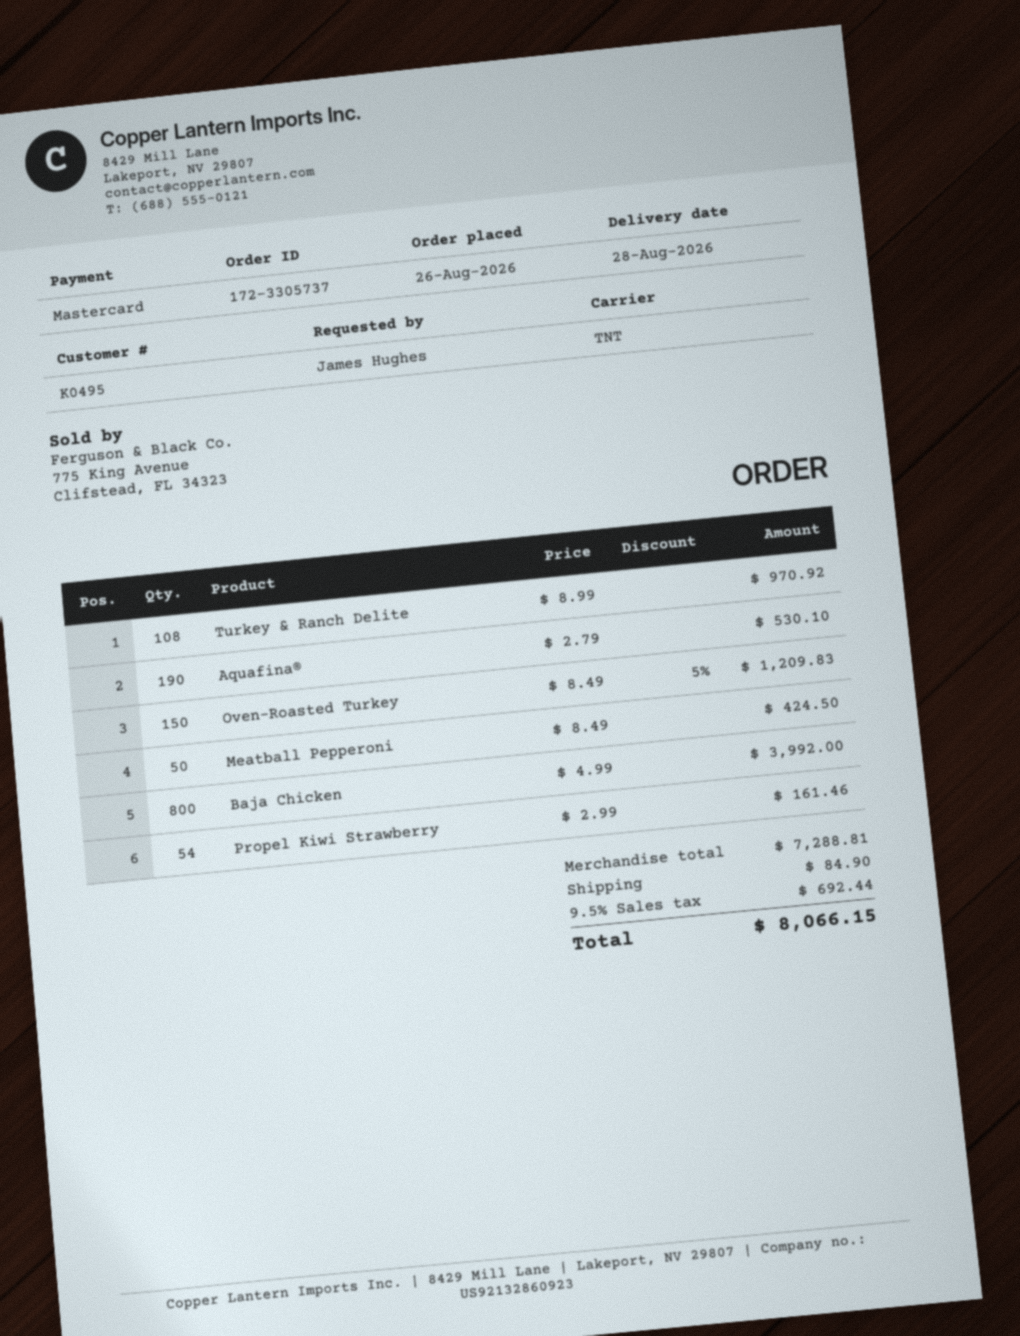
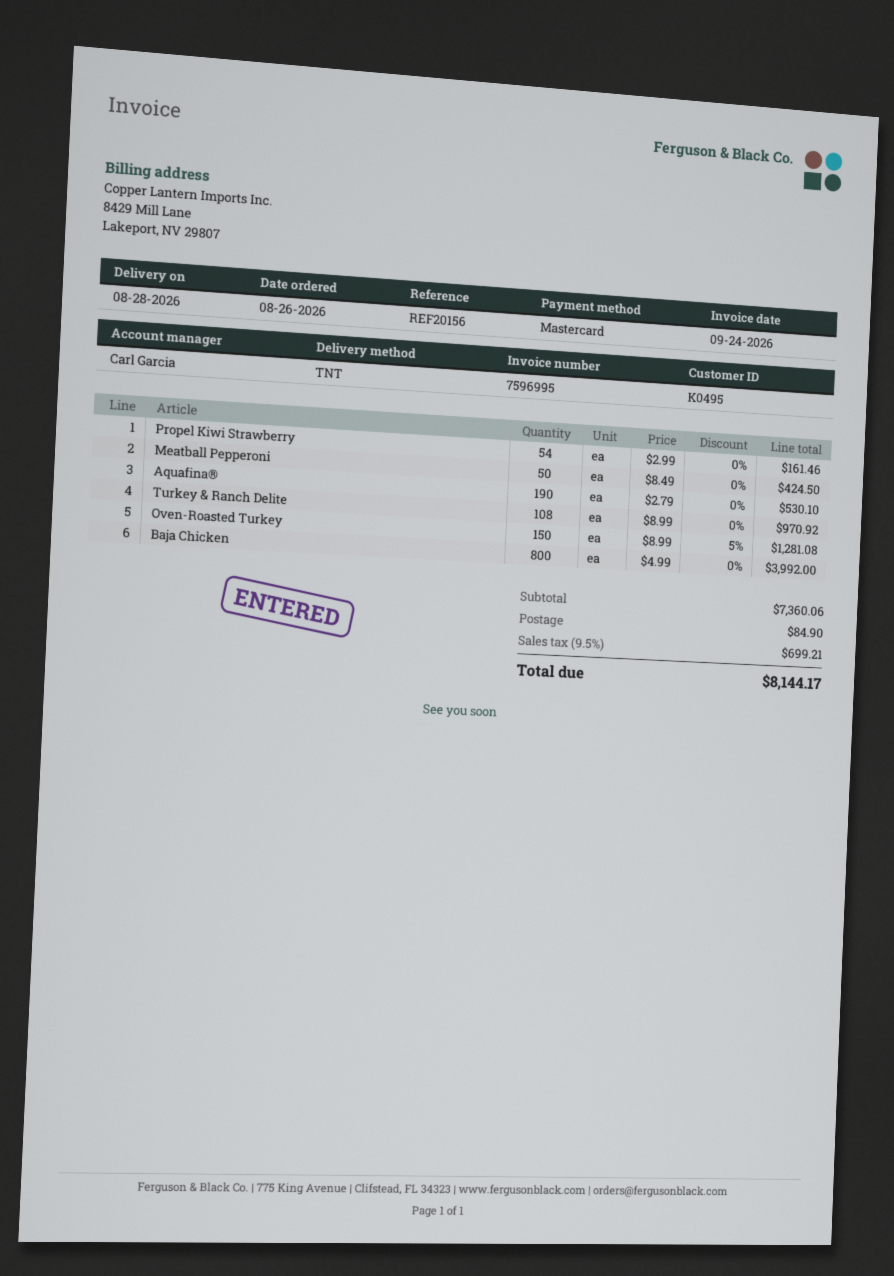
Oven-Roasted Turkey: 150 x 8.49 - 5% = 1209.83 -> 150 x 8.99 - 5% = 1281.08
subtotal: 7288.81 -> 7360.06
tax: 9.5% = 692.44 -> 9.5% = 699.21
total: 8066.15 -> 8144.17

